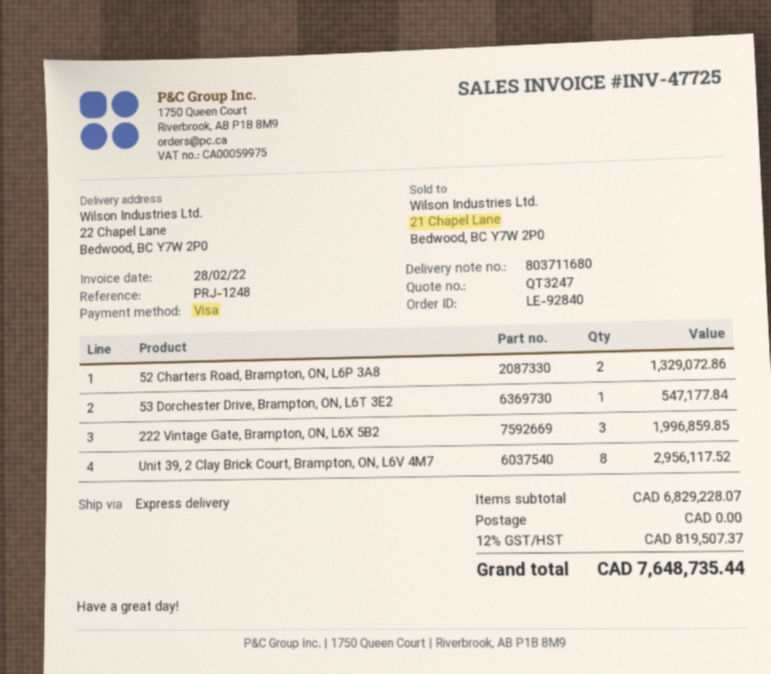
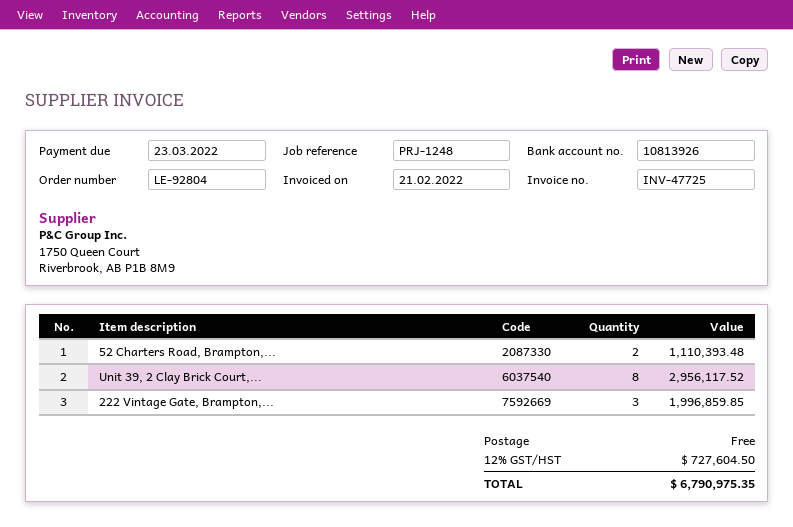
order number: LE-92840 -> LE-92804
invoice date: 2022-02-28 -> 2022-02-21
52 Charters Road, Brampton, ON, L6P 3A8: 2 for 1329072.86 -> 2 for 1110393.48
53 Dorchester Drive, Brampton, ON, L6T 3E2: 1 for 547177.84 -> none
tax: 12% = 819507.37 -> 12% = 727604.50
total: 7648735.44 -> 6790975.35

